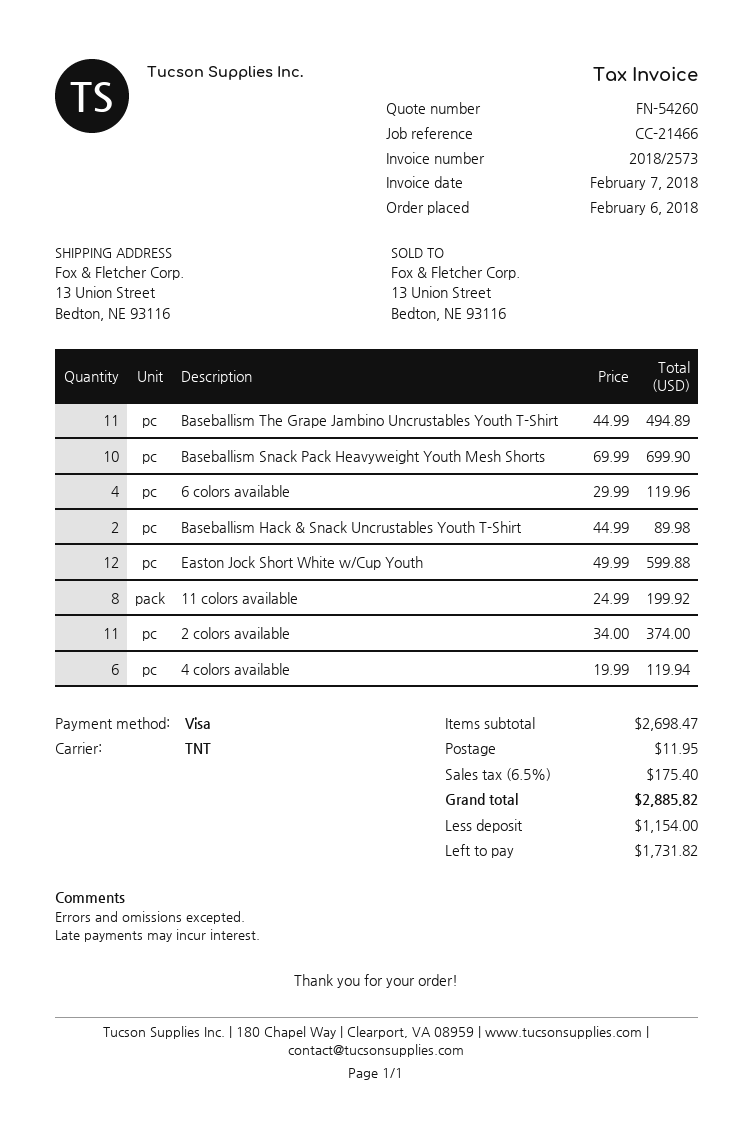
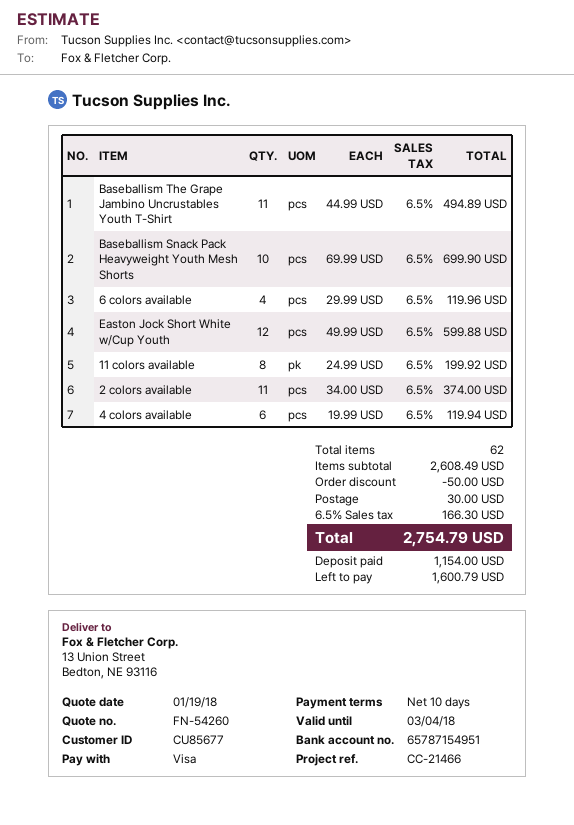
Baseballism Hack & Snack Uncrustables Youth T-Shirt: 2 x 44.99 = 89.98 -> none
subtotal: 2698.47 -> 2608.49
discount: none -> 50.00
shipping: 11.95 -> 30.00
tax: 6.5% = 175.40 -> 6.5% = 166.30
total: 2885.82 -> 2754.79
balance: 1731.82 -> 1600.79

